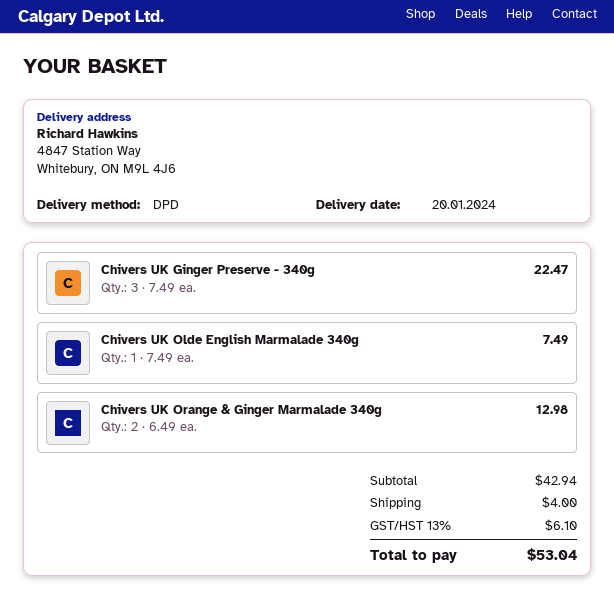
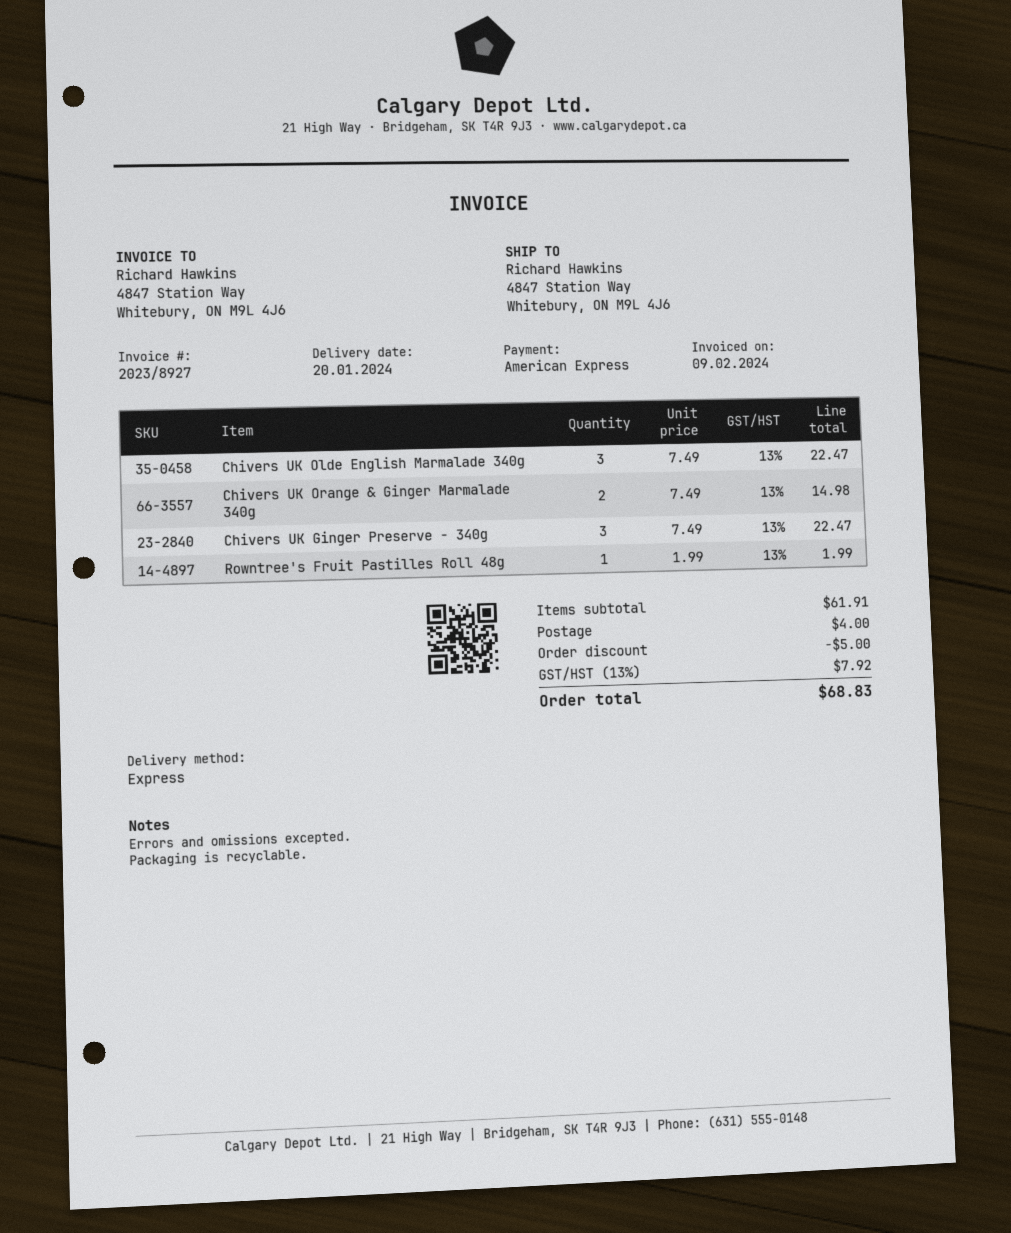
shipping method: DPD -> express
Chivers UK Olde English Marmalade 340g: 1 x 7.49 = 7.49 -> 3 x 7.49 = 22.47
Chivers UK Orange & Ginger Marmalade 340g: 2 x 6.49 = 12.98 -> 2 x 7.49 = 14.98
Rowntree's Fruit Pastilles Roll 48g: none -> 1 x 1.99 = 1.99
subtotal: 42.94 -> 61.91
discount: none -> 5.00
tax: 13% = 6.10 -> 13% = 7.92
total: 53.04 -> 68.83

